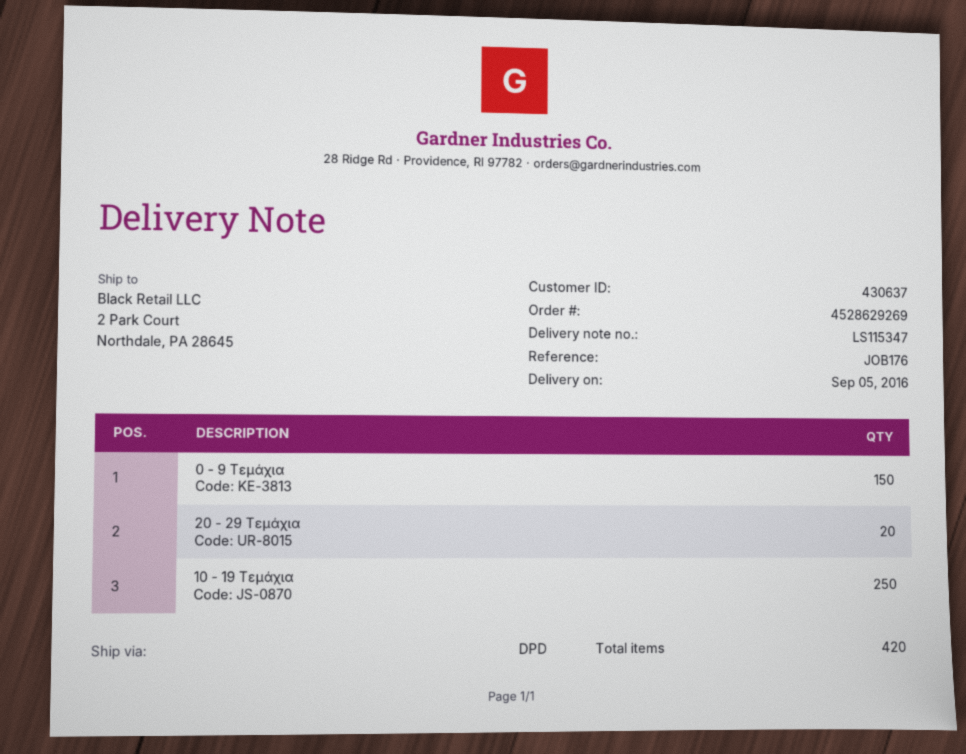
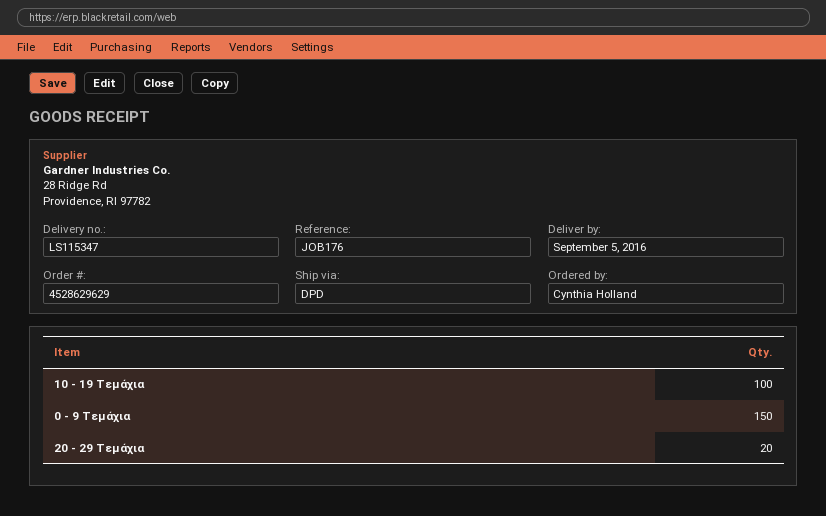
order number: 4528629269 -> 4528629629
10 - 19 Τεμάχια: 250 -> 100

